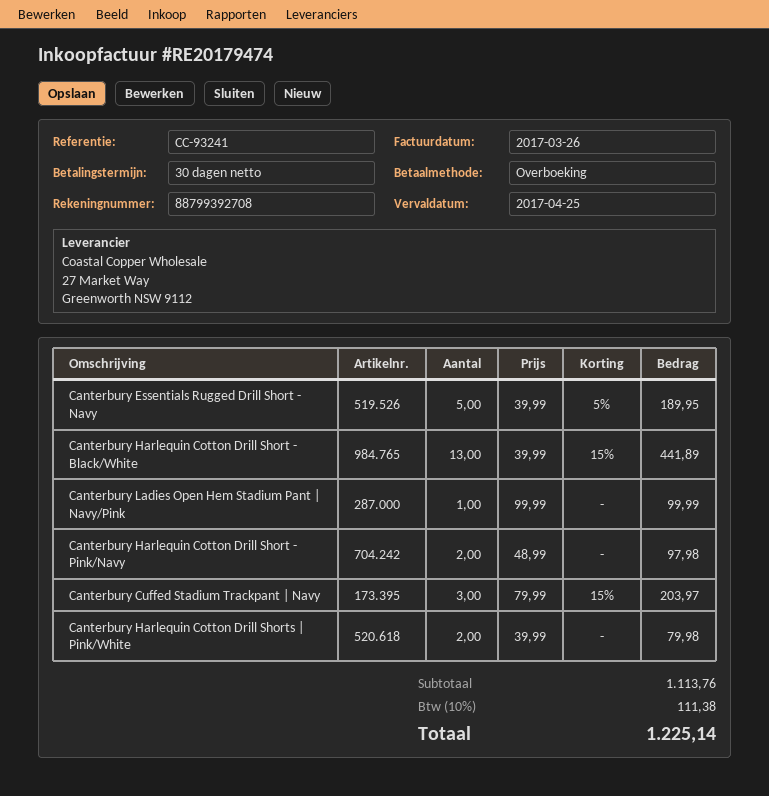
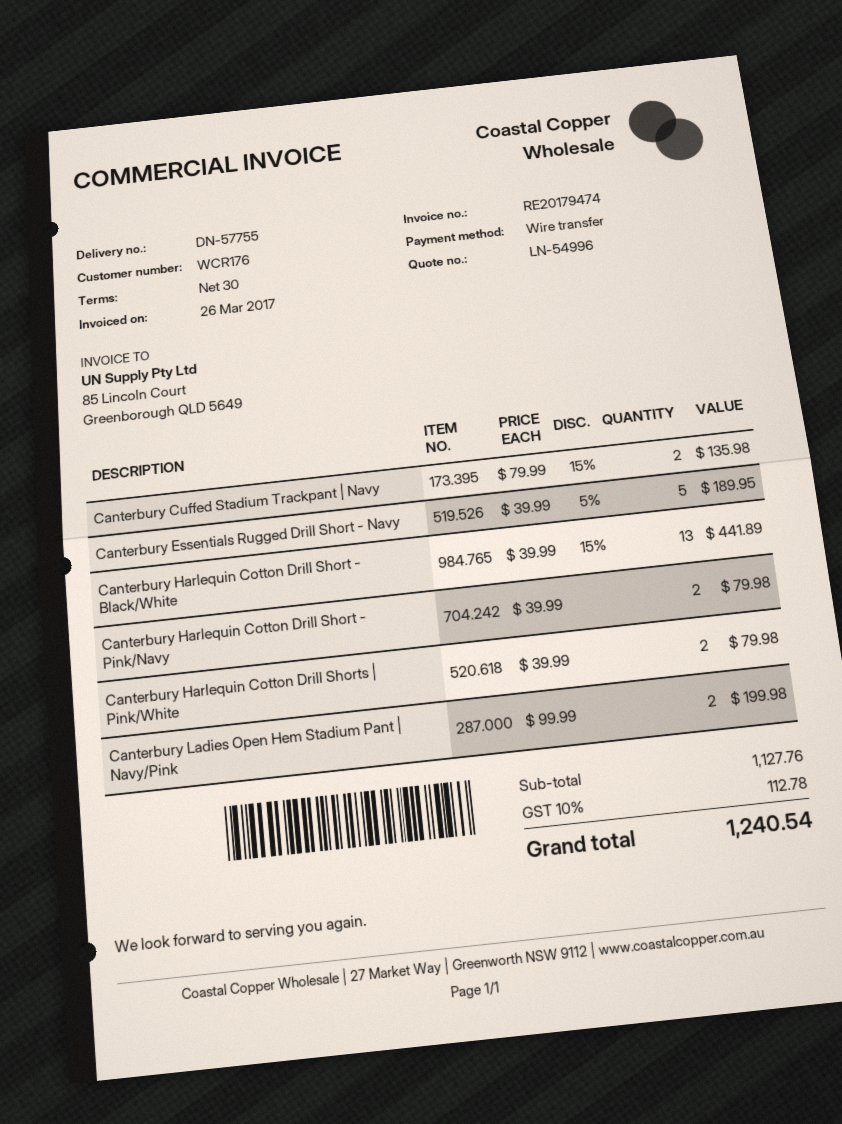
Canterbury Ladies Open Hem Stadium Pant | Navy/Pink: 1 x 99.99 = 99.99 -> 2 x 99.99 = 199.98
Canterbury Harlequin Cotton Drill Short - Pink/Navy: 2 x 48.99 = 97.98 -> 2 x 39.99 = 79.98
Canterbury Cuffed Stadium Trackpant | Navy: 3 x 79.99 - 15% = 203.97 -> 2 x 79.99 - 15% = 135.98
subtotal: 1113.76 -> 1127.76
tax: 10% = 111.38 -> 10% = 112.78
total: 1225.14 -> 1240.54

